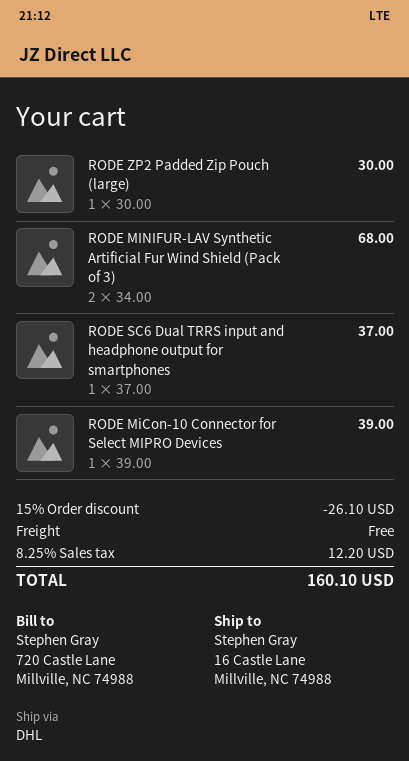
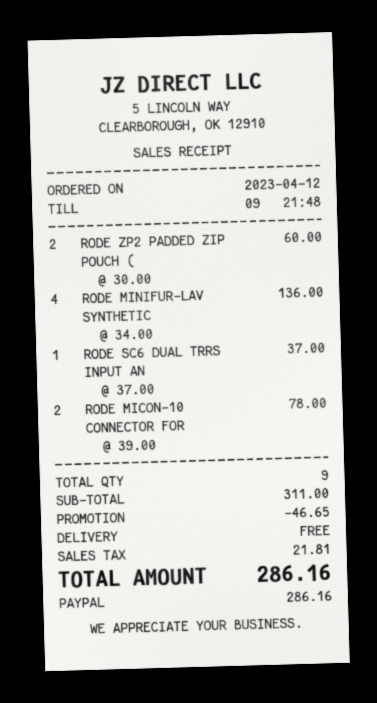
RODE ZP2 Padded Zip Pouch (large): 1 x 30.00 = 30.00 -> 2 x 30.00 = 60.00
RODE MINIFUR-LAV Synthetic Artificial Fur Wind Shield (Pack of 3): 2 x 34.00 = 68.00 -> 4 x 34.00 = 136.00
RODE MiCon-10 Connector for Select MIPRO Devices: 1 x 39.00 = 39.00 -> 2 x 39.00 = 78.00
discount: 26.10 -> 46.65
tax: 12.20 -> 21.81
total: 160.10 -> 286.16

